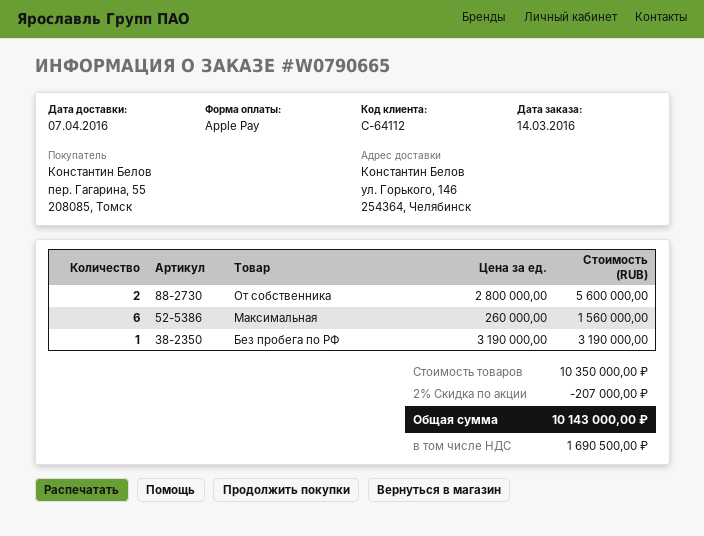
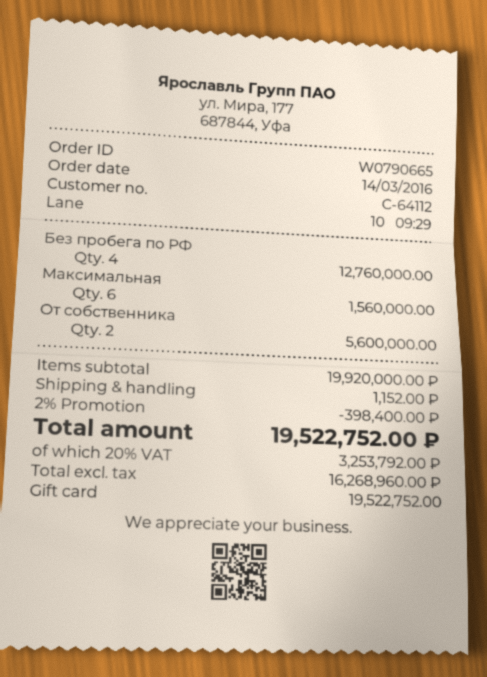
payment method: Apple Pay -> gift card
Без пробега по РФ: 1 for 3190000.00 -> 4 for 12760000.00
subtotal: 10350000.00 -> 19920000.00
discount: 2% = 207000.00 -> 2% = 398400.00
shipping: none -> 1152.00
tax: 1690500.00 -> 3253792.00
total: 10143000.00 -> 19522752.00

